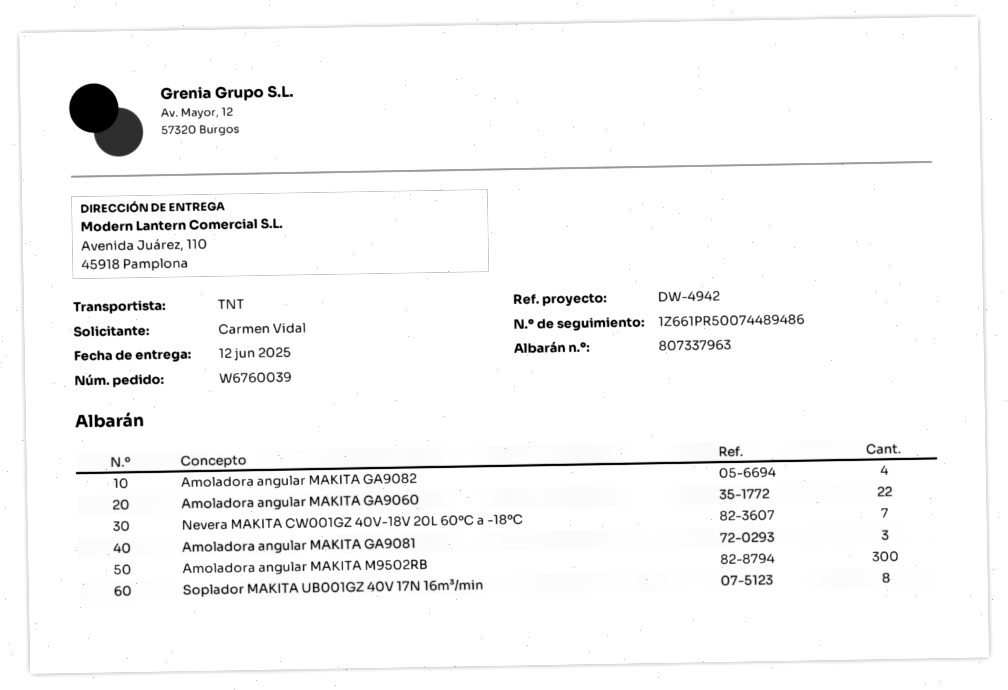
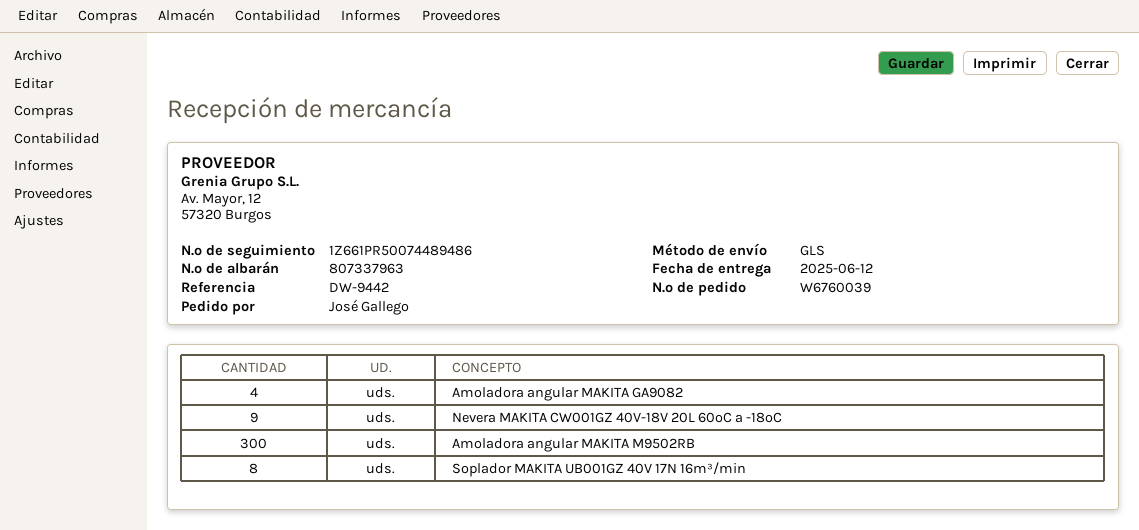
reference: DW-4942 -> DW-9442
ordered by: Carmen Vidal -> José Gallego
shipping method: TNT -> GLS
Amoladora angular MAKITA GA9060: 22 -> none
Nevera MAKITA CW001GZ 40V-18V 20L 60ºC a -18ºC: 7 -> 9
Amoladora angular MAKITA GA9081: 3 -> none

